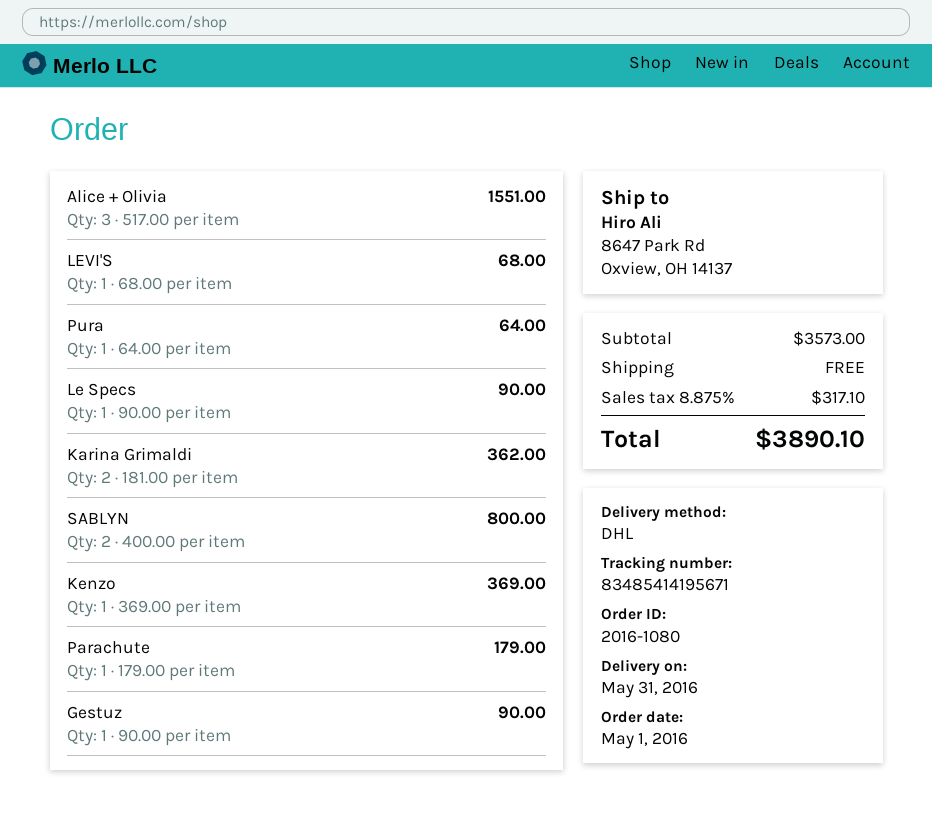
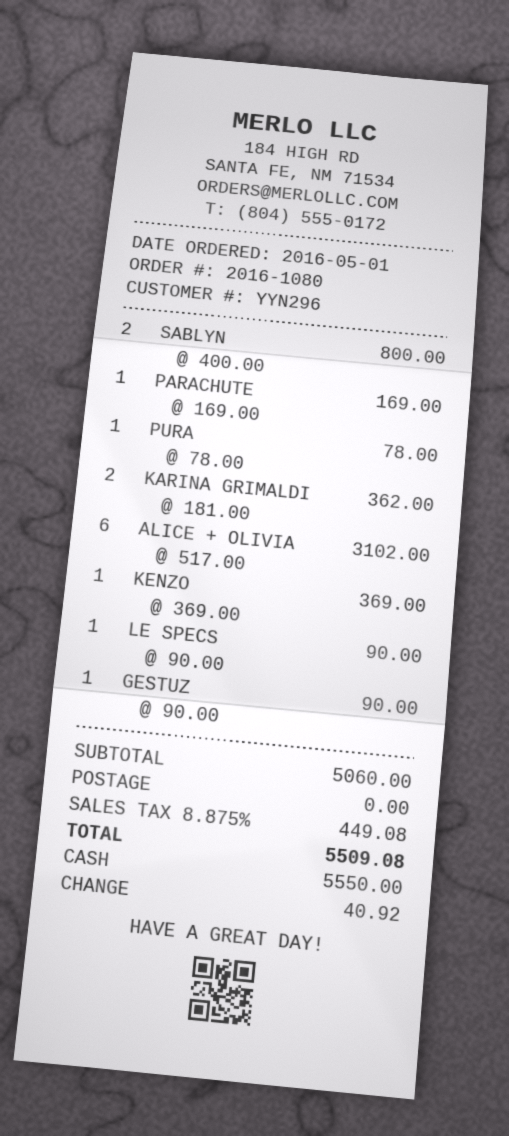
Alice + Olivia: 3 x 517.00 = 1551.00 -> 6 x 517.00 = 3102.00
LEVI'S: 1 x 68.00 = 68.00 -> none
Pura: 1 x 64.00 = 64.00 -> 1 x 78.00 = 78.00
Parachute: 1 x 179.00 = 179.00 -> 1 x 169.00 = 169.00
subtotal: 3573.00 -> 5060.00
tax: 8.875% = 317.10 -> 8.875% = 449.08
total: 3890.10 -> 5509.08

